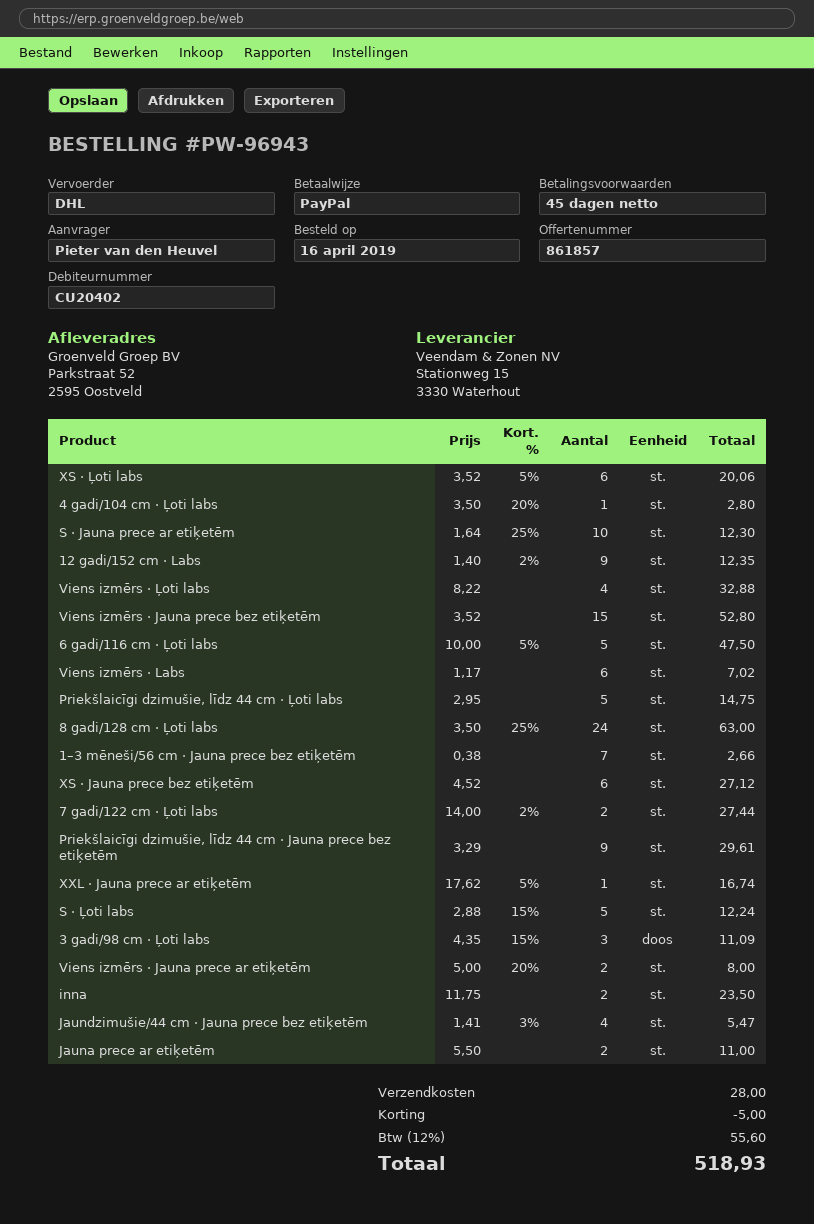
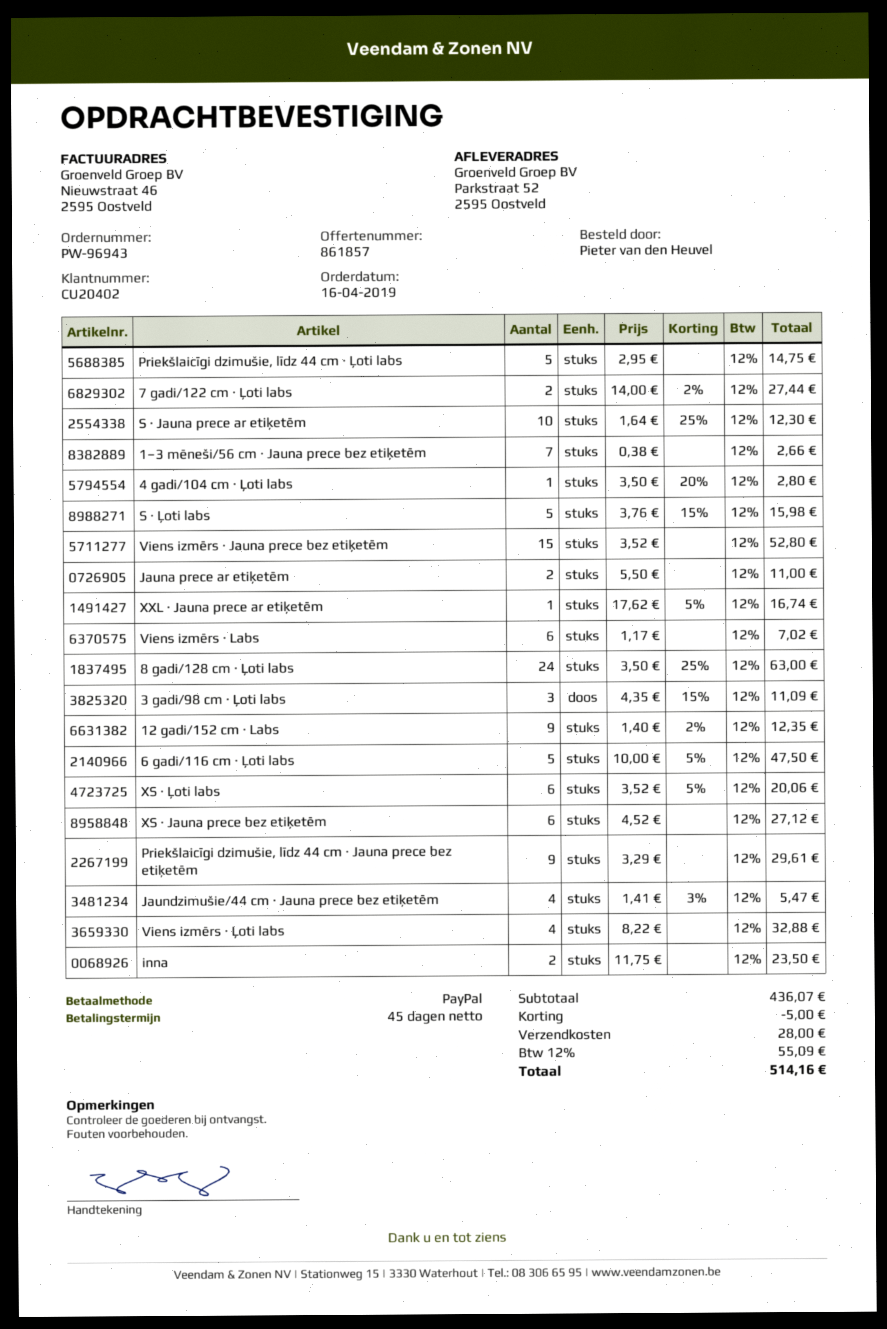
S · Ļoti labs: 5 x 2.88 - 15% = 12.24 -> 5 x 3.76 - 15% = 15.98
Viens izmērs · Jauna prece ar etiķetēm: 2 x 5.00 - 20% = 8.00 -> none
tax: 12% = 55.60 -> 12% = 55.09
total: 518.93 -> 514.16

